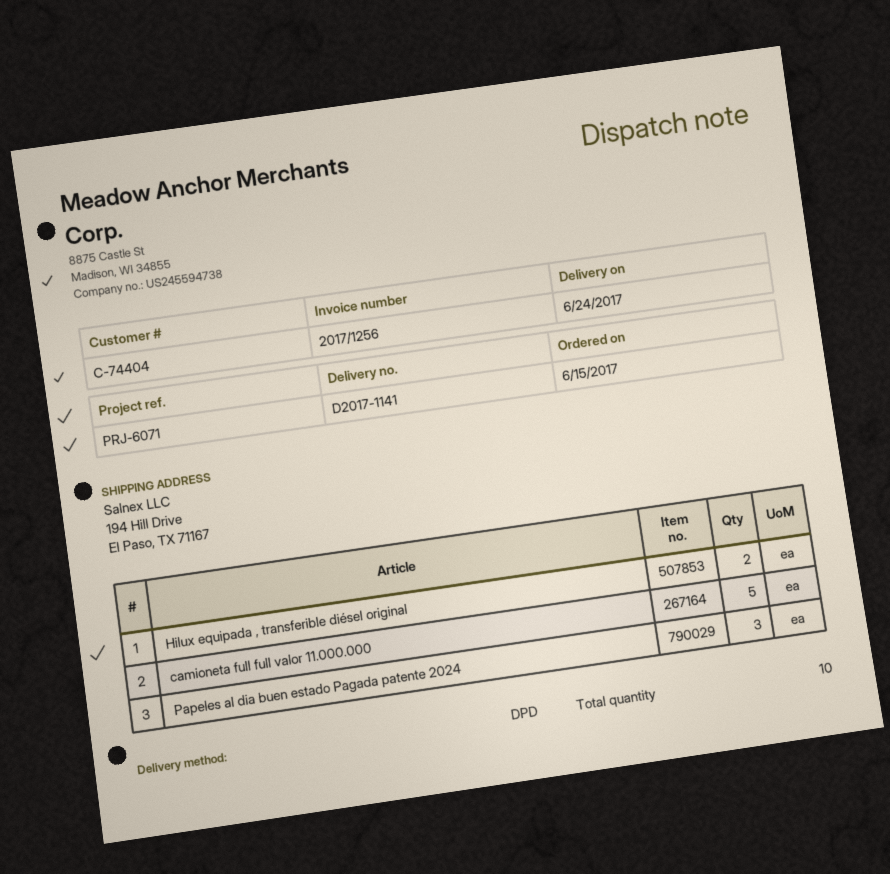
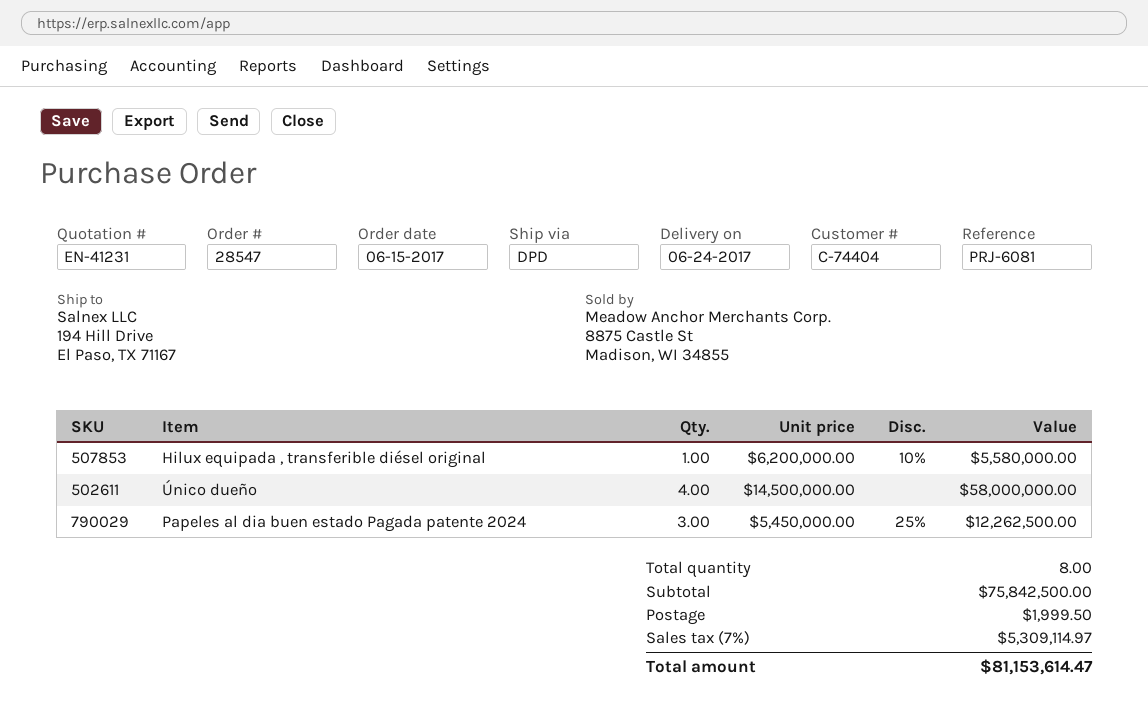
reference: PRJ-6071 -> PRJ-6081
Hilux equipada , transferible diésel original: 2 -> 1
camioneta full full valor 11.000.000: 5 -> none
Único dueño: none -> 4
total quantity: 10 -> 8

